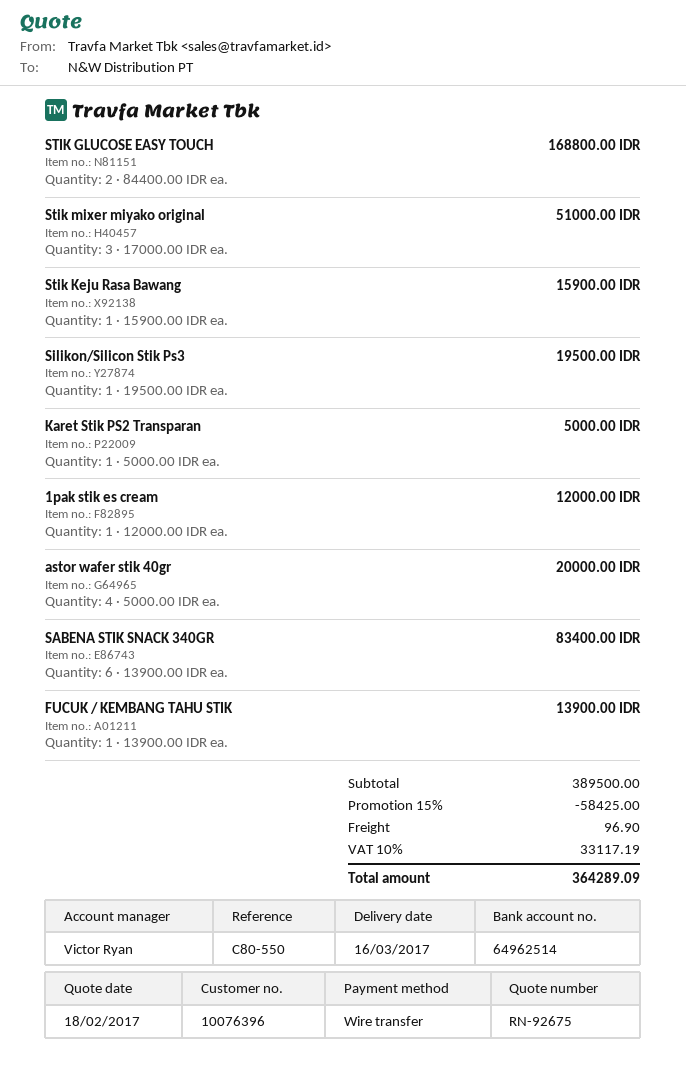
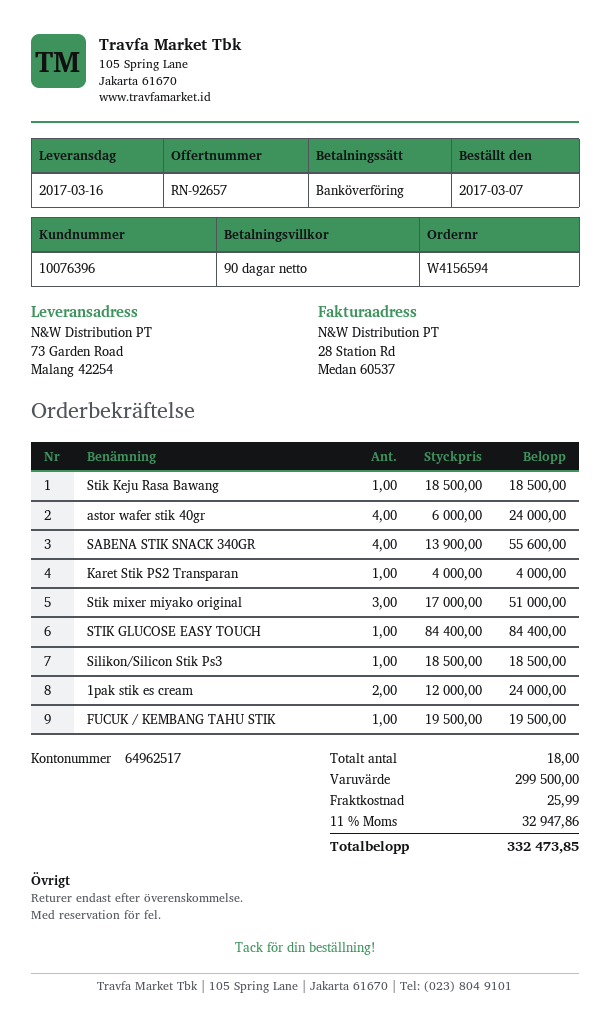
quote number: RN-92675 -> RN-92657
bank account: 64962514 -> 64962517
STIK GLUCOSE EASY TOUCH: 2 x 84400.00 = 168800.00 -> 1 x 84400.00 = 84400.00
Stik Keju Rasa Bawang: 1 x 15900.00 = 15900.00 -> 1 x 18500.00 = 18500.00
Silikon/Silicon Stik Ps3: 1 x 19500.00 = 19500.00 -> 1 x 18500.00 = 18500.00
Karet Stik PS2 Transparan: 1 x 5000.00 = 5000.00 -> 1 x 4000.00 = 4000.00
1pak stik es cream: 1 x 12000.00 = 12000.00 -> 2 x 12000.00 = 24000.00
astor wafer stik 40gr: 4 x 5000.00 = 20000.00 -> 4 x 6000.00 = 24000.00
SABENA STIK SNACK 340GR: 6 x 13900.00 = 83400.00 -> 4 x 13900.00 = 55600.00
FUCUK / KEMBANG TAHU STIK: 1 x 13900.00 = 13900.00 -> 1 x 19500.00 = 19500.00
subtotal: 389500.00 -> 299500.00
discount: 15% = 58425.00 -> none
shipping: 96.90 -> 25.99
tax: 10% = 33117.19 -> 11% = 32947.86
total: 364289.09 -> 332473.85

